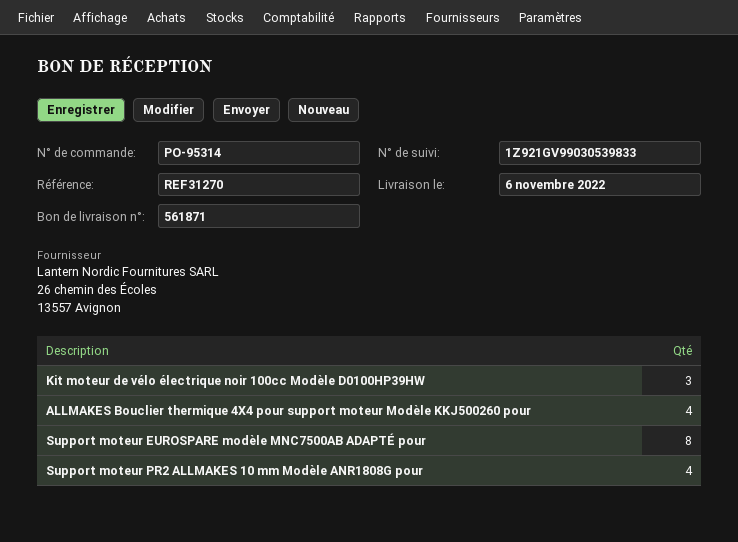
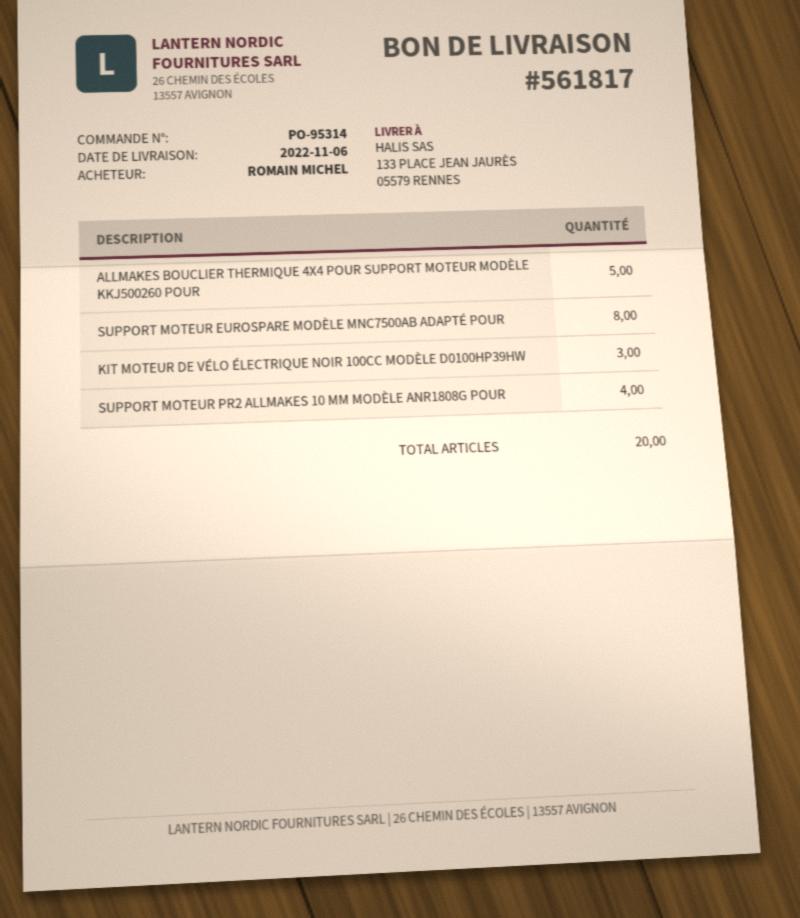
delivery note number: 561871 -> 561817
ALLMAKES Bouclier thermique 4X4 pour support moteur Modèle KKJ500260 pour: 4 -> 5

